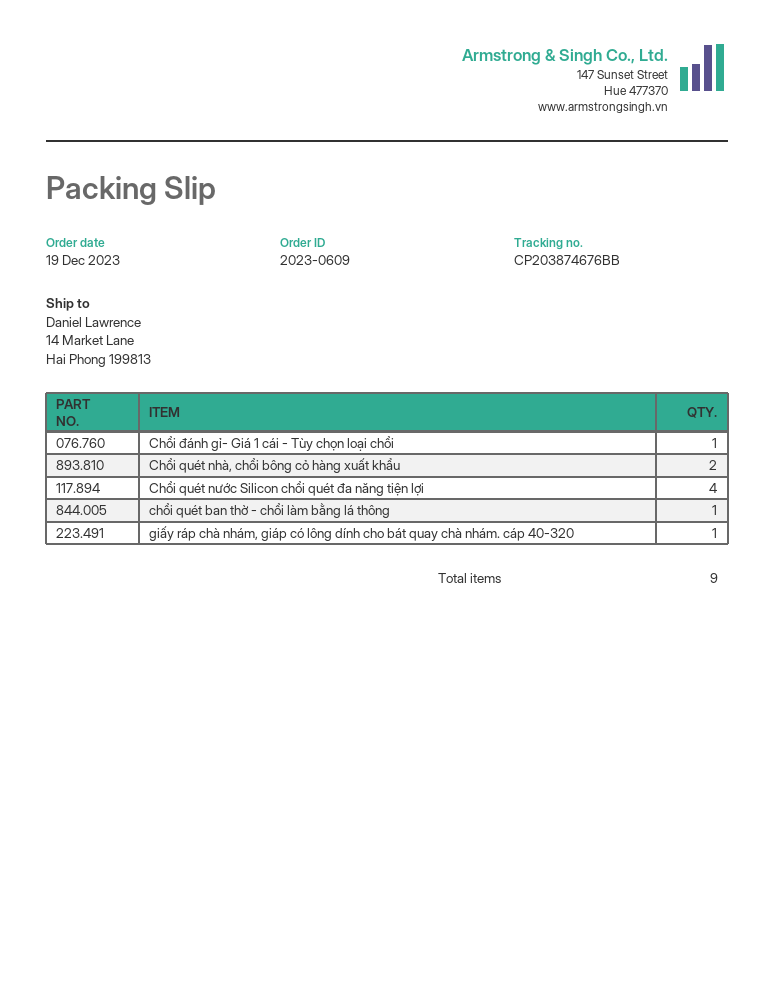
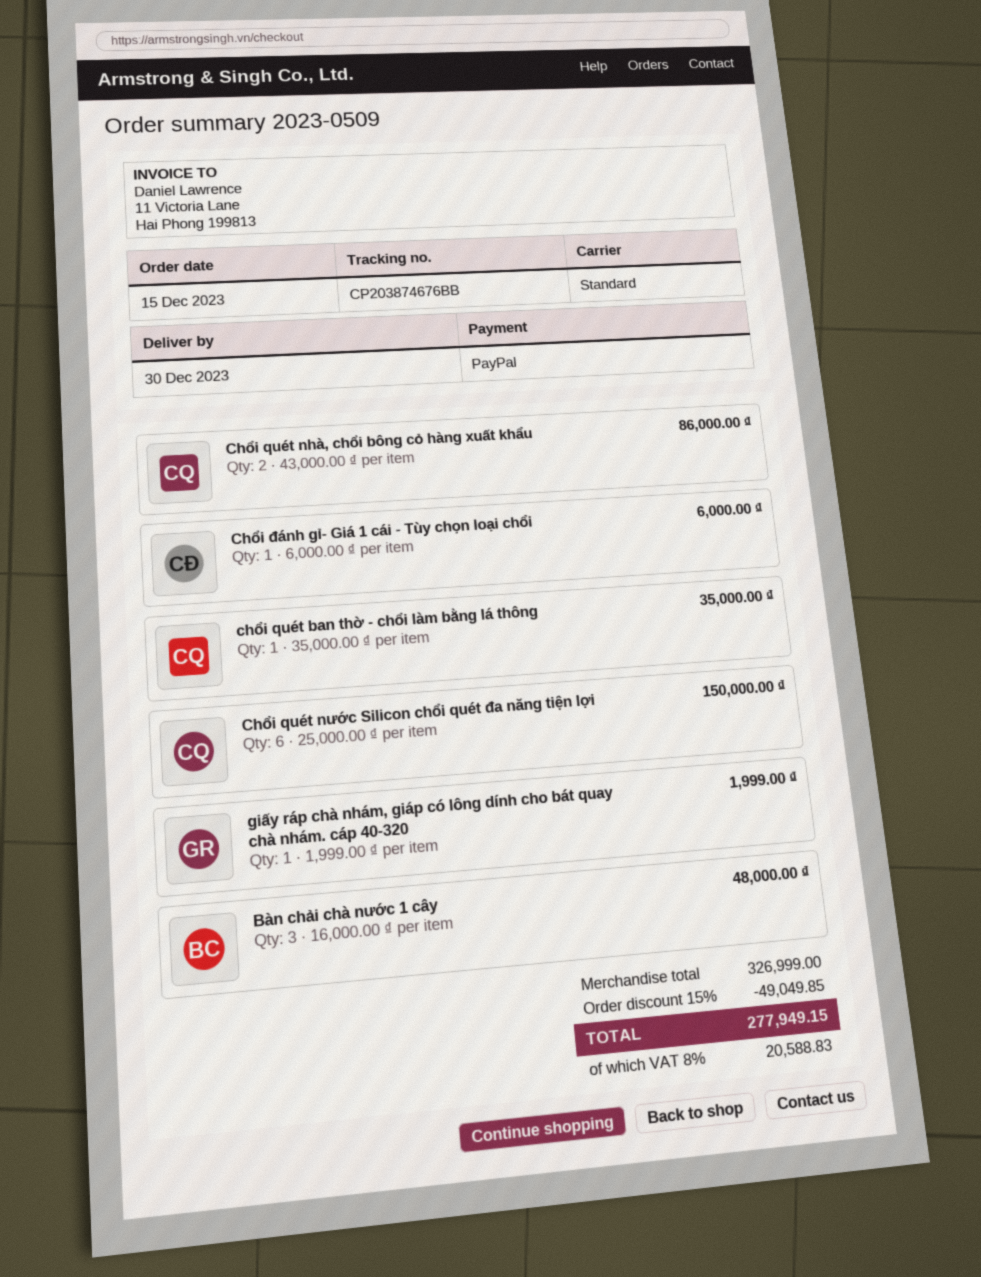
order number: 2023-0609 -> 2023-0509
order date: 2023-12-19 -> 2023-12-15
Chổi quét nước Silicon chổi quét đa năng tiện lợi: 4 -> 6
Bàn chải chà nước 1 cây: none -> 3

